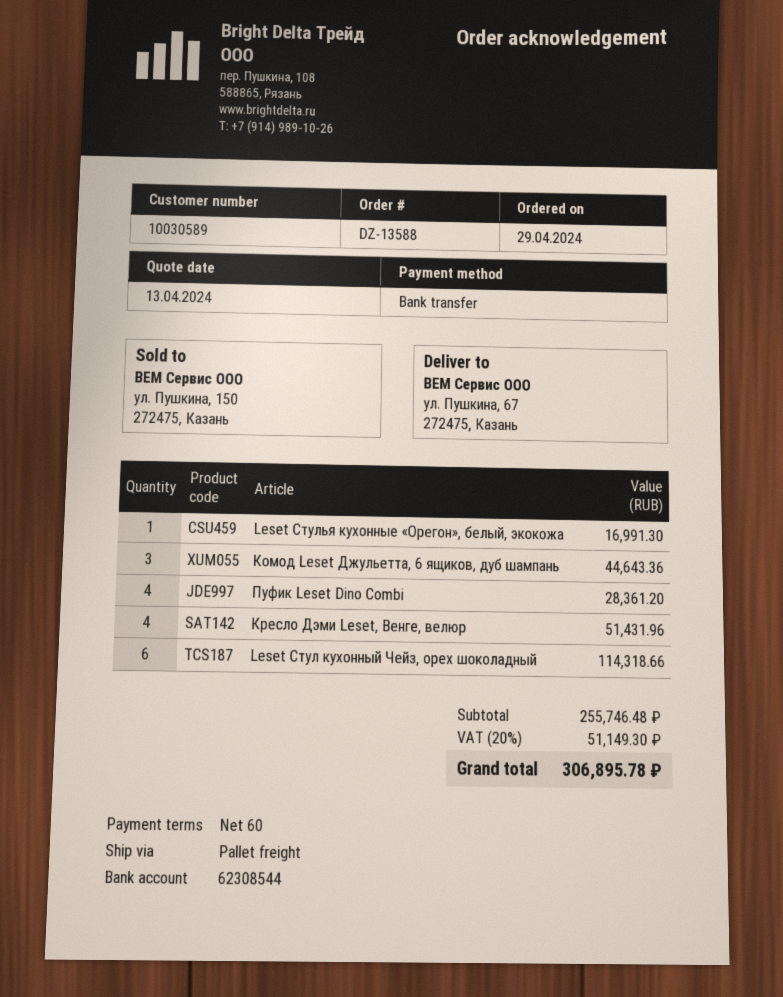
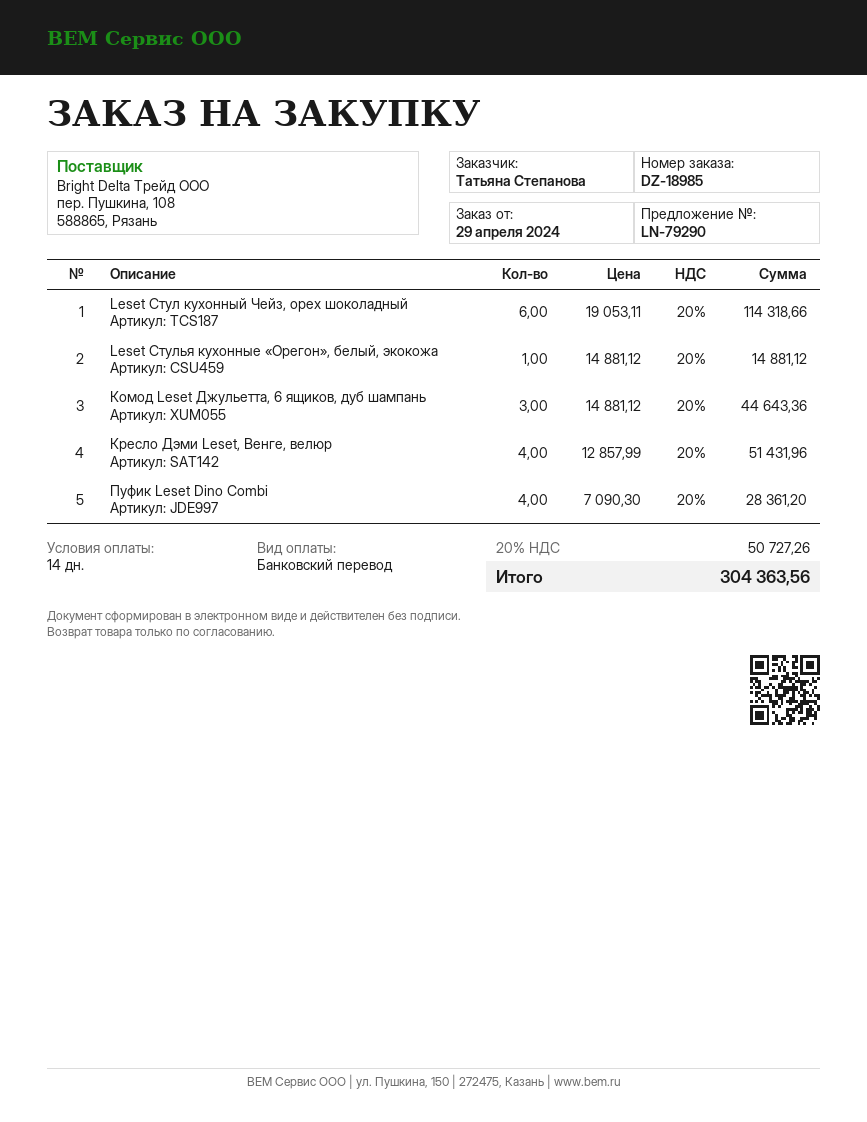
order number: DZ-13588 -> DZ-18985
payment terms: 60 days -> 14 days
Leset Стулья кухонные «Орегон», белый, экокожа: 1 for 16991.30 -> 1 for 14881.12
tax: 20% = 51149.30 -> 20% = 50727.26
total: 306895.78 -> 304363.56

